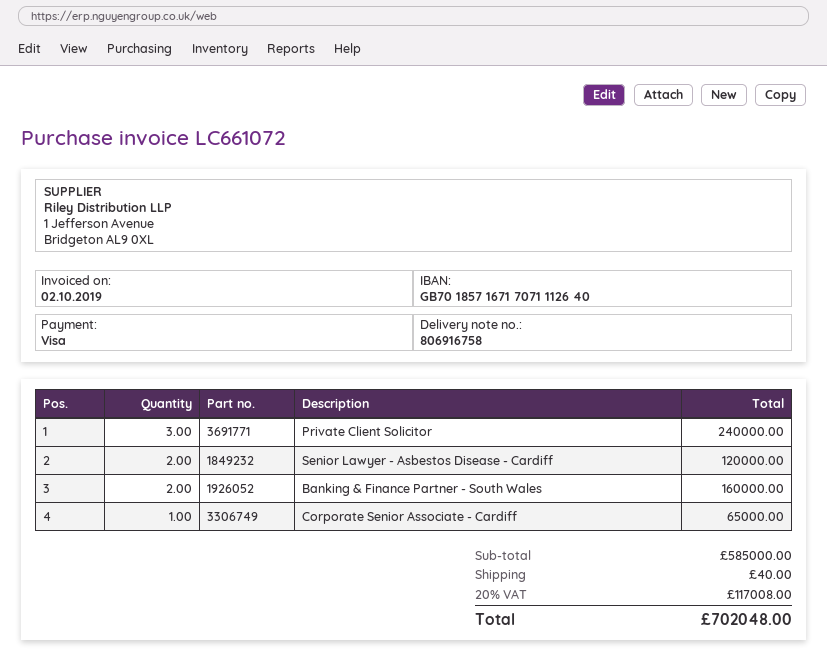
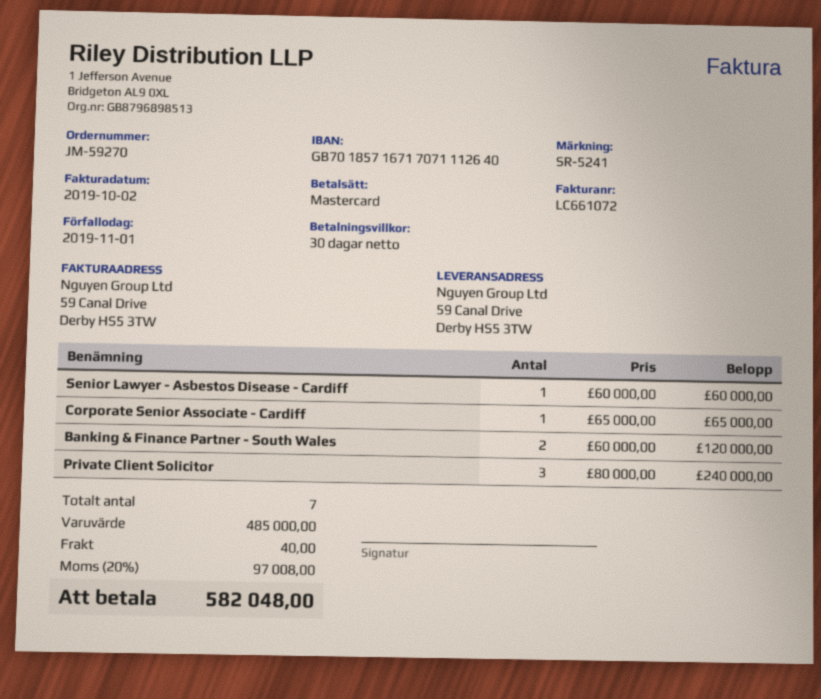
payment method: Visa -> Mastercard
Senior Lawyer - Asbestos Disease - Cardiff: 2 for 120000.00 -> 1 for 60000.00
Banking & Finance Partner - South Wales: 2 for 160000.00 -> 2 for 120000.00
subtotal: 585000.00 -> 485000.00
tax: 20% = 117008.00 -> 20% = 97008.00
total: 702048.00 -> 582048.00

